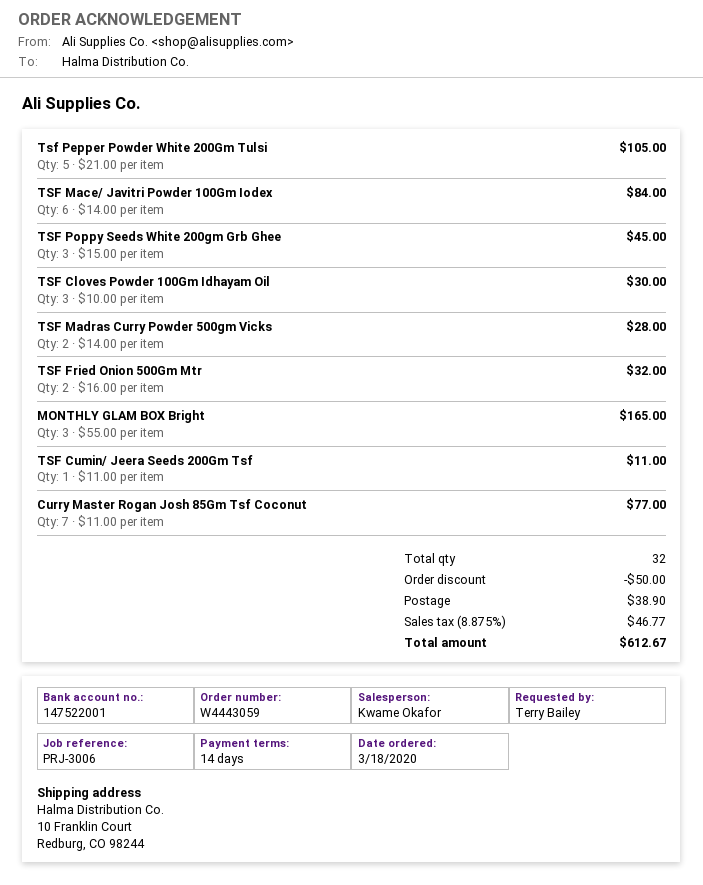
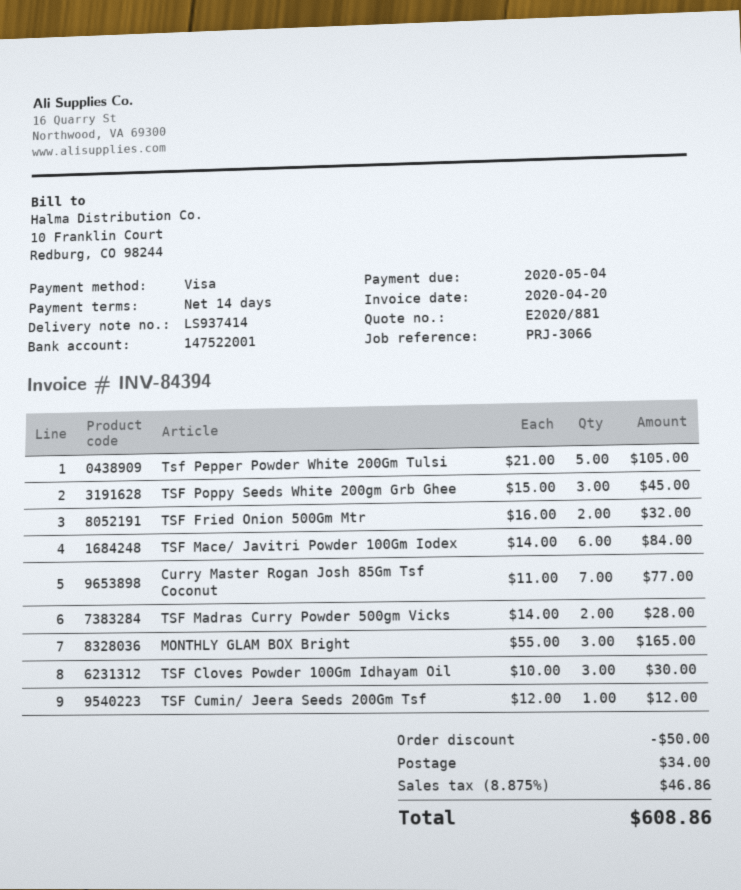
reference: PRJ-3006 -> PRJ-3066
TSF Cumin/ Jeera Seeds 200Gm Tsf: 1 x 11.00 = 11.00 -> 1 x 12.00 = 12.00
shipping: 38.90 -> 34.00
tax: 8.875% = 46.77 -> 8.875% = 46.86
total: 612.67 -> 608.86

